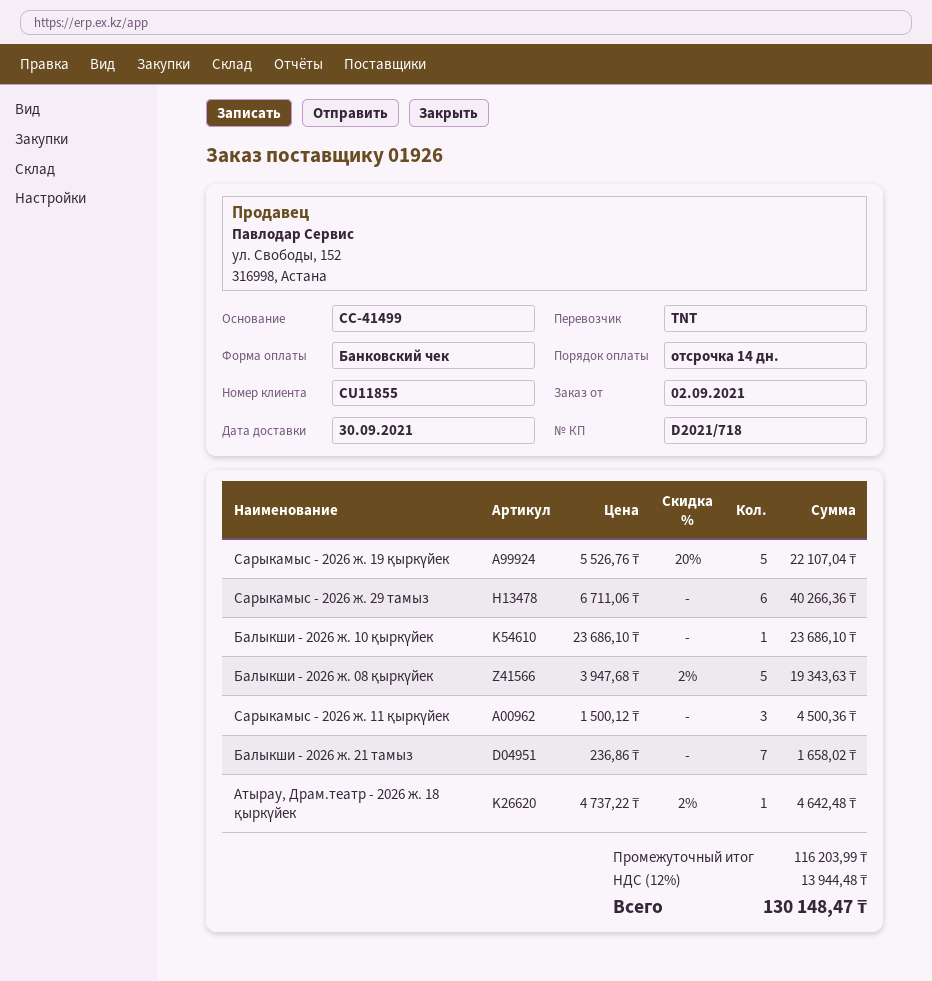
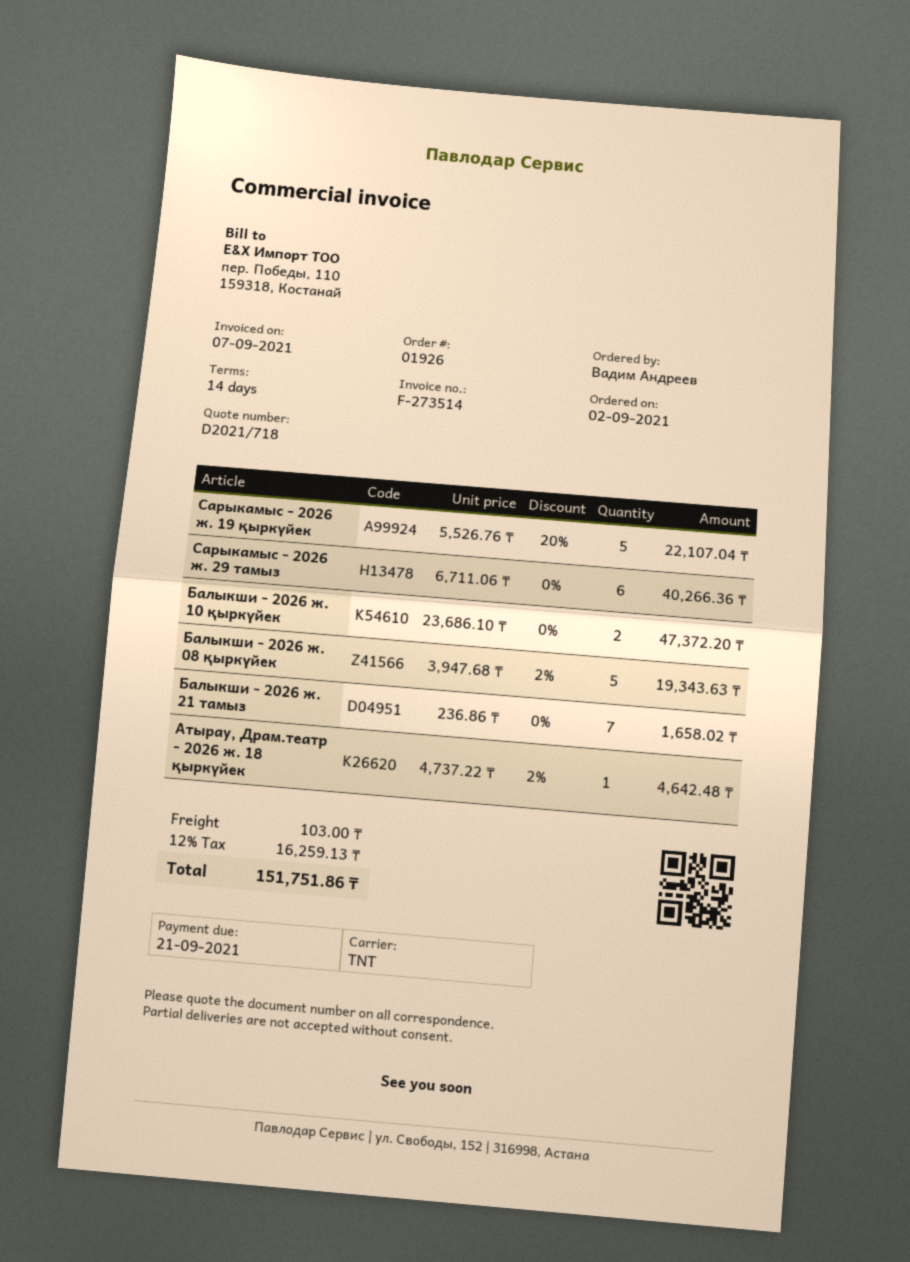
Балыкши - 2026 ж. 10 қыркүйек: 1 x 23686.10 = 23686.10 -> 2 x 23686.10 = 47372.20
Сарыкамыс - 2026 ж. 11 қыркүйек: 3 x 1500.12 = 4500.36 -> none
shipping: none -> 103.00
tax: 12% = 13944.48 -> 12% = 16259.13
total: 130148.47 -> 151751.86

